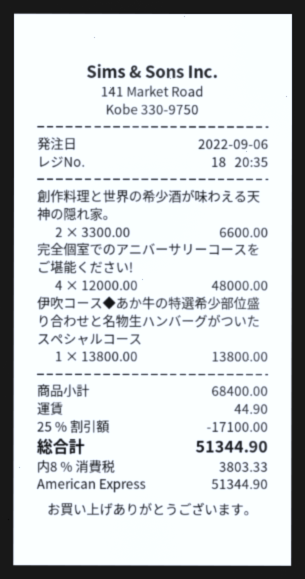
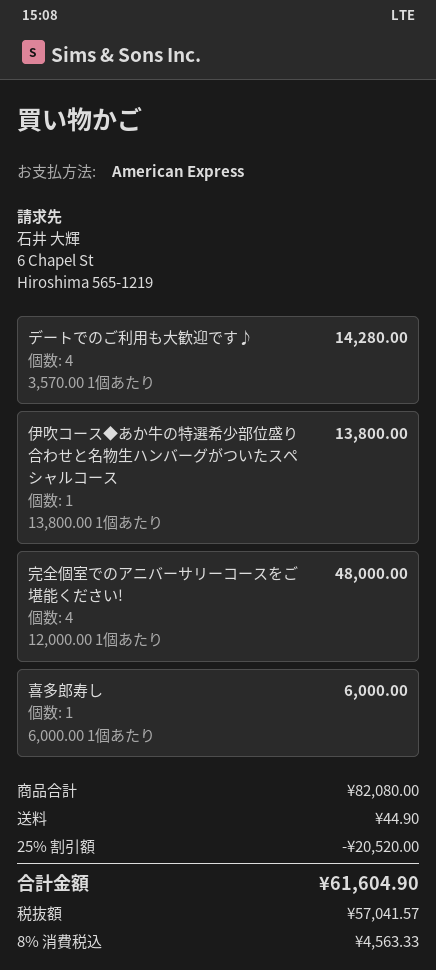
創作料理と世界の希少酒が味わえる天神の隠れ家。: 2 x 3300.00 = 6600.00 -> none
デートでのご利用も大歓迎です♪: none -> 4 x 3570.00 = 14280.00
喜多郎寿し: none -> 1 x 6000.00 = 6000.00
subtotal: 68400.00 -> 82080.00
discount: 25% = 17100.00 -> 25% = 20520.00
tax: 8% = 3803.33 -> 8% = 4563.33
total: 51344.90 -> 61604.90

